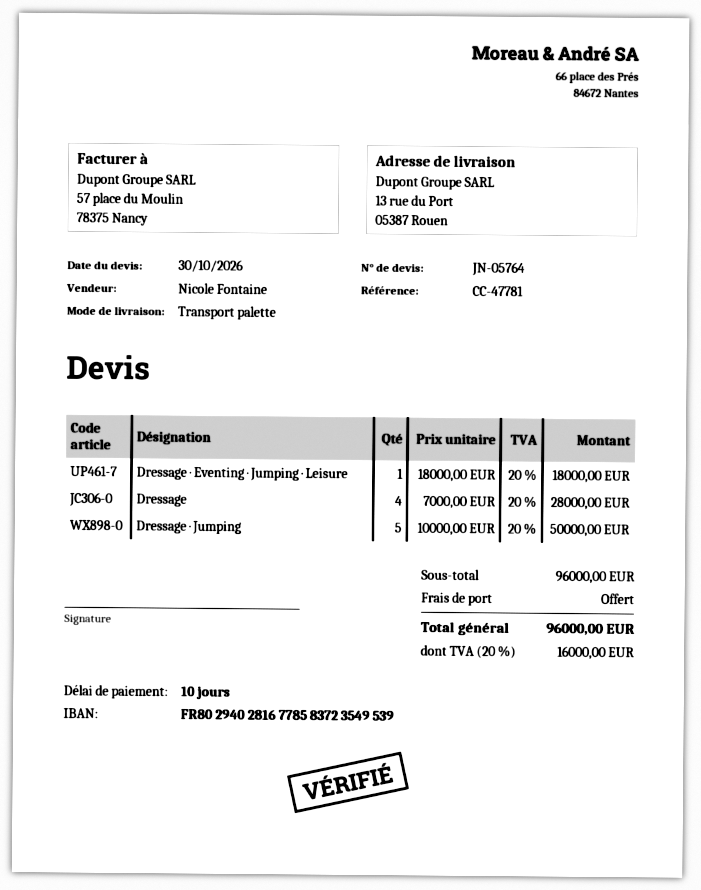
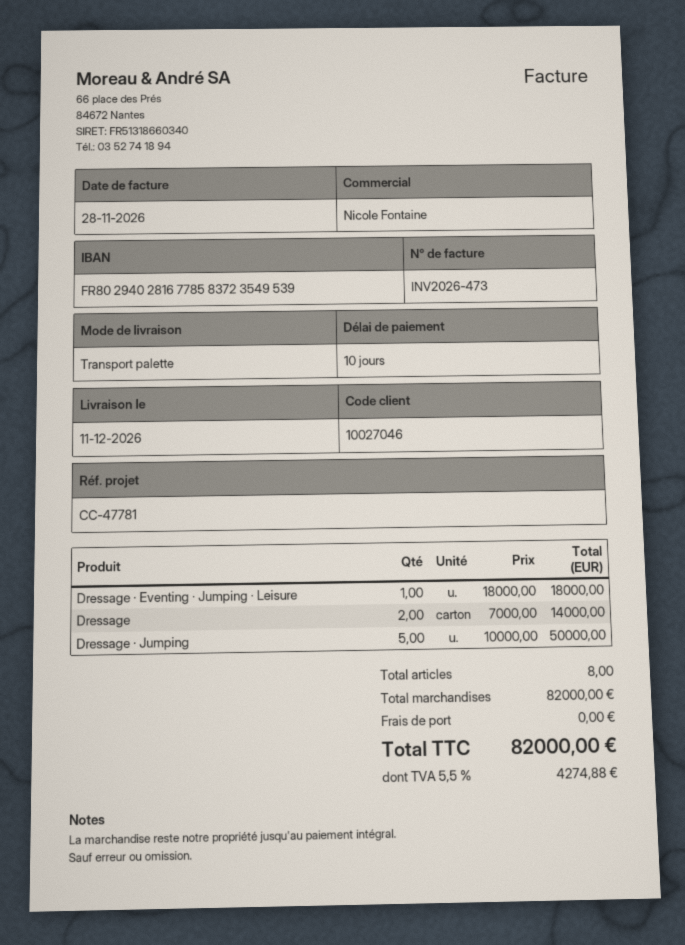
Dressage: 4 x 7000.00 = 28000.00 -> 2 x 7000.00 = 14000.00
subtotal: 96000.00 -> 82000.00
tax: 20% = 16000.00 -> 5.5% = 4274.88
total: 96000.00 -> 82000.00

